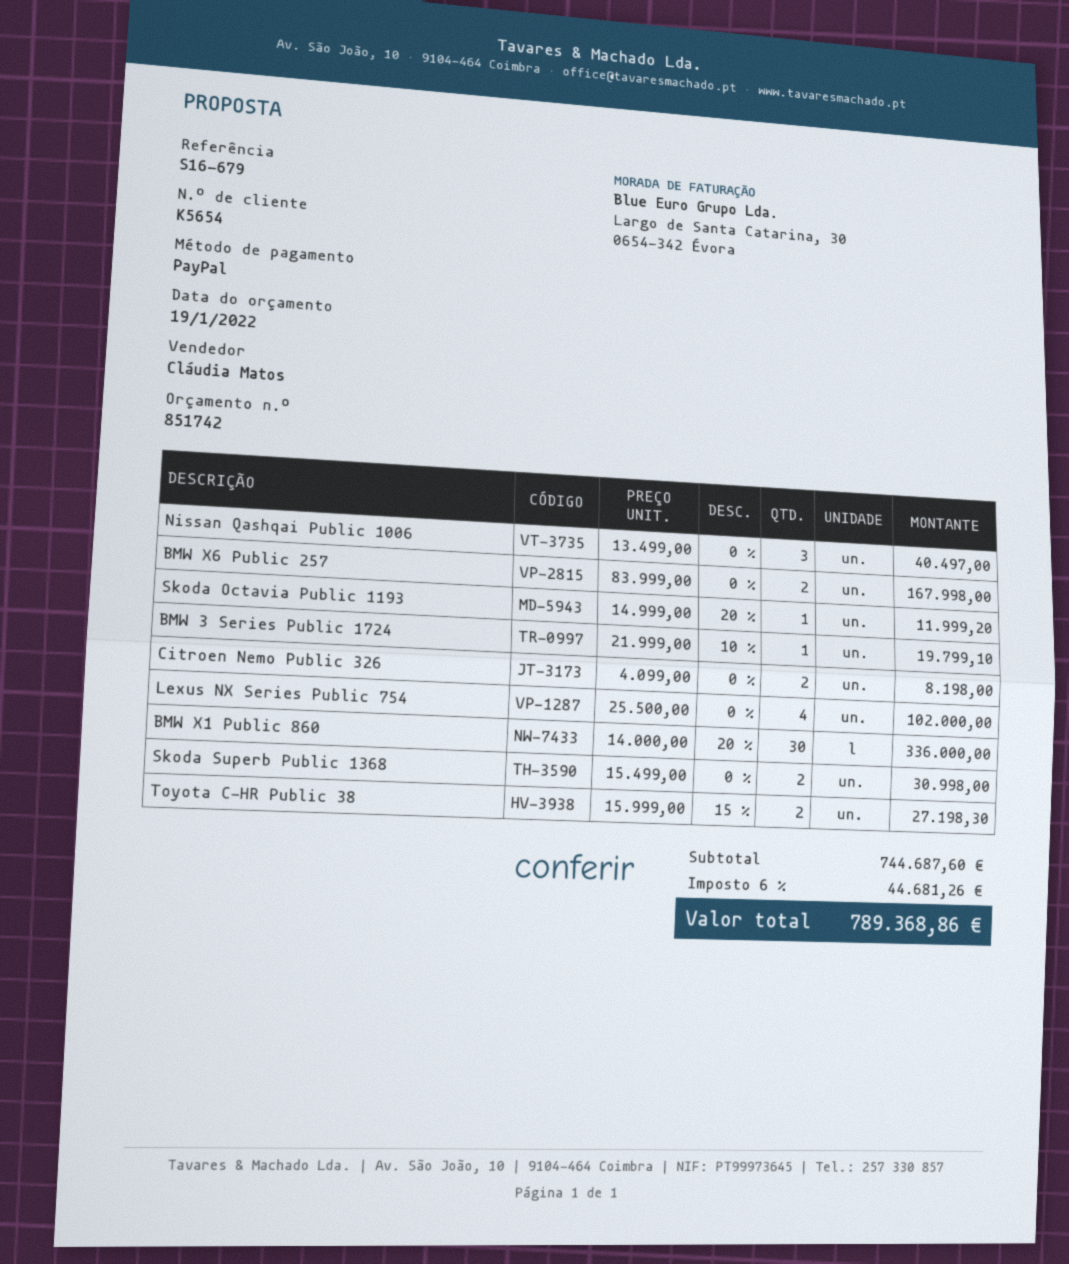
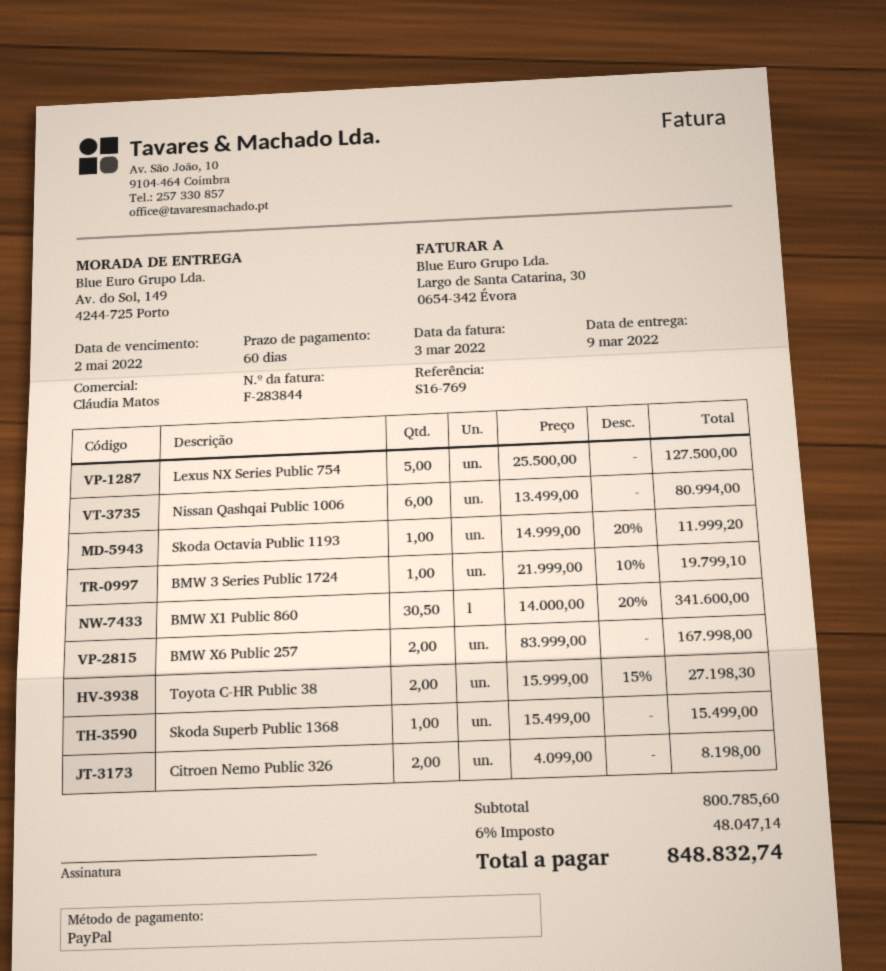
reference: S16-679 -> S16-769
Nissan Qashqai Public 1006: 3 x 13499.00 = 40497.00 -> 6 x 13499.00 = 80994.00
Lexus NX Series Public 754: 4 x 25500.00 = 102000.00 -> 5 x 25500.00 = 127500.00
BMW X1 Public 860: 30 x 14000.00 - 20% = 336000.00 -> 30.5 x 14000.00 - 20% = 341600.00
Skoda Superb Public 1368: 2 x 15499.00 = 30998.00 -> 1 x 15499.00 = 15499.00
subtotal: 744687.60 -> 800785.60
tax: 6% = 44681.26 -> 6% = 48047.14
total: 789368.86 -> 848832.74

